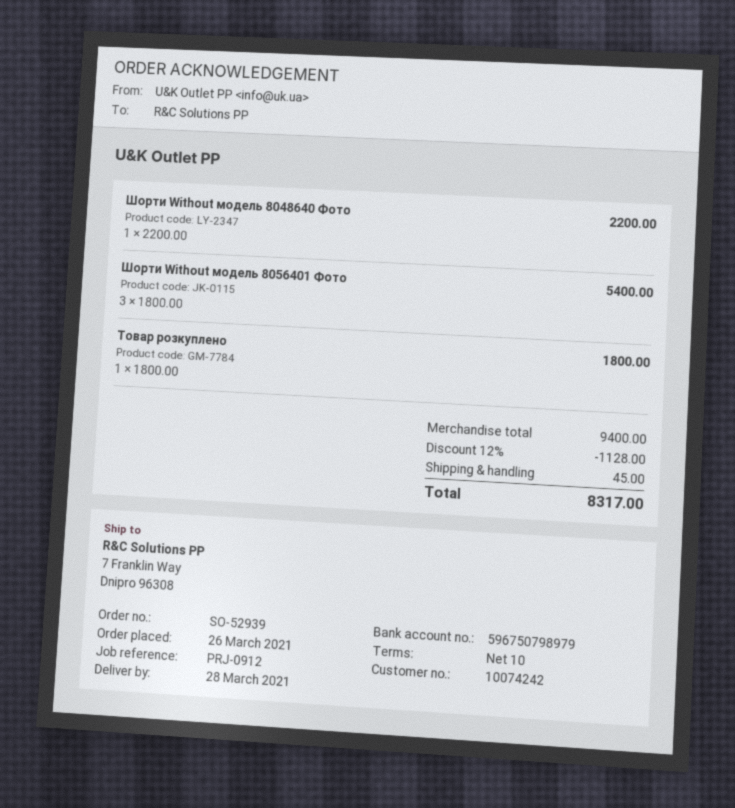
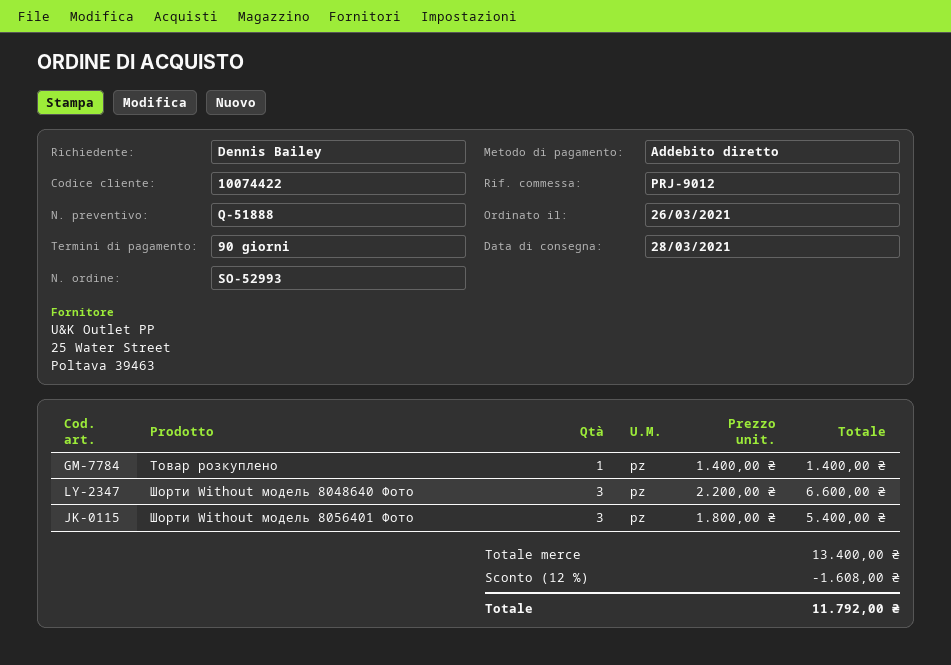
order number: SO-52939 -> SO-52993
payment terms: 10 days -> 90 days
customer number: 10074242 -> 10074422
reference: PRJ-0912 -> PRJ-9012
Шорти Without модель 8048640 Фото: 1 x 2200.00 = 2200.00 -> 3 x 2200.00 = 6600.00
Товар розкуплено: 1 x 1800.00 = 1800.00 -> 1 x 1400.00 = 1400.00
subtotal: 9400.00 -> 13400.00
discount: 12% = 1128.00 -> 12% = 1608.00
shipping: 45.00 -> none
total: 8317.00 -> 11792.00

